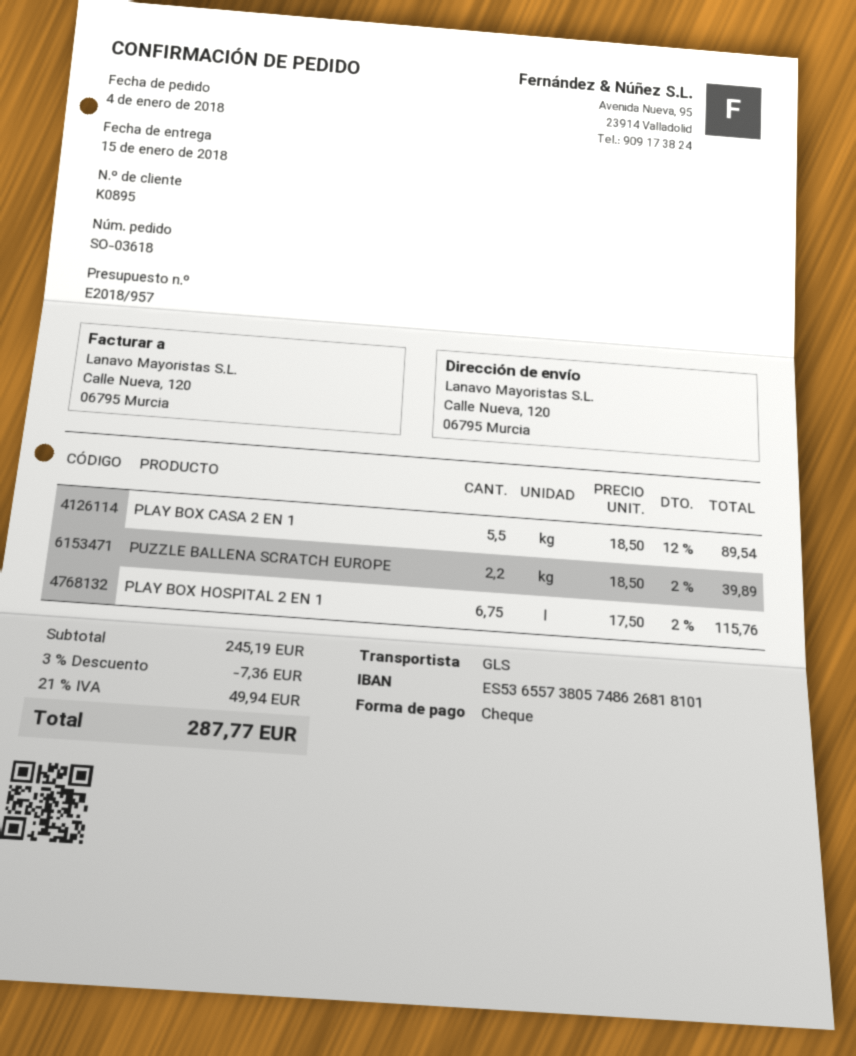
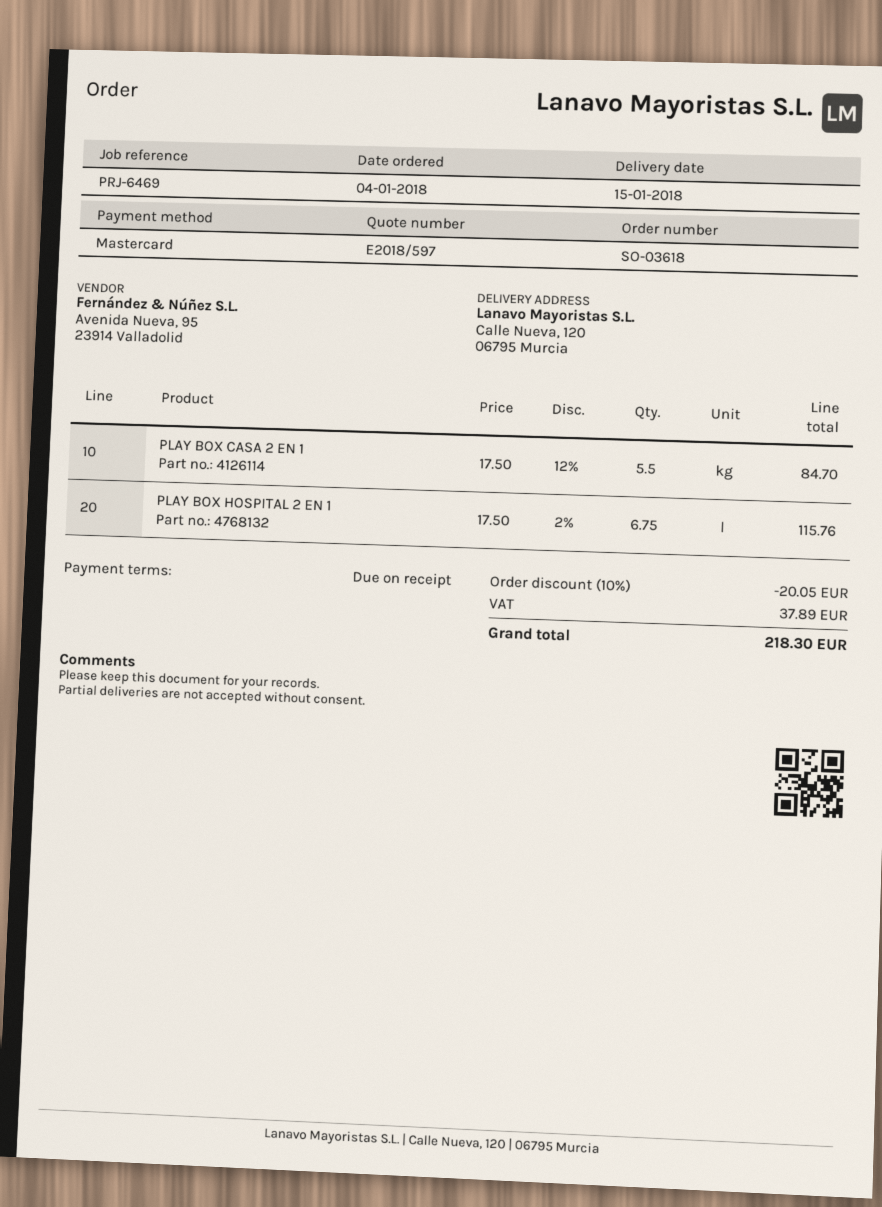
quote number: E2018/957 -> E2018/597
payment method: cheque -> Mastercard
PLAY BOX CASA 2 EN 1: 5.5 x 18.50 - 12% = 89.54 -> 5.5 x 17.50 - 12% = 84.70
PUZZLE BALLENA SCRATCH EUROPE: 2.2 x 18.50 - 2% = 39.89 -> none
discount: 3% = 7.36 -> 10% = 20.05
tax: 49.94 -> 37.89
total: 287.77 -> 218.30

